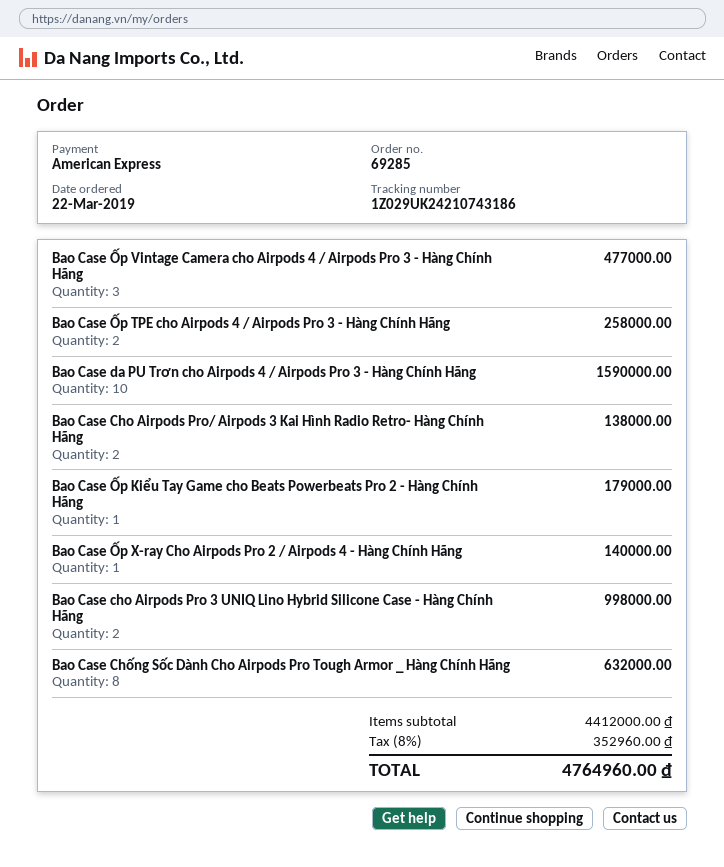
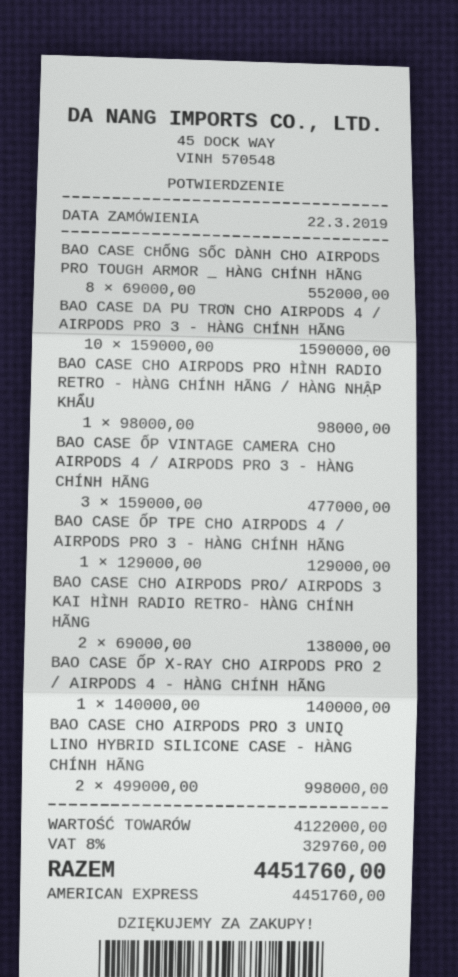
Bao Case Ốp TPE cho Airpods 4 / Airpods Pro 3 - Hàng Chính Hãng: 2 for 258000.00 -> 1 for 129000.00
Bao Case Ốp Kiểu Tay Game cho Beats Powerbeats Pro 2 - Hàng Chính Hãng: 1 for 179000.00 -> none
Bao Case Chống Sốc Dành Cho Airpods Pro Tough Armor _ Hàng Chính Hãng: 8 for 632000.00 -> 8 for 552000.00
BAO CASE CHO AIRPODS PRO HÌNH RADIO RETRO - HÀNG CHÍNH HÃNG / HÀNG NHẬP KHẨU: none -> 1 for 98000.00
subtotal: 4412000.00 -> 4122000.00
tax: 8% = 352960.00 -> 8% = 329760.00
total: 4764960.00 -> 4451760.00

